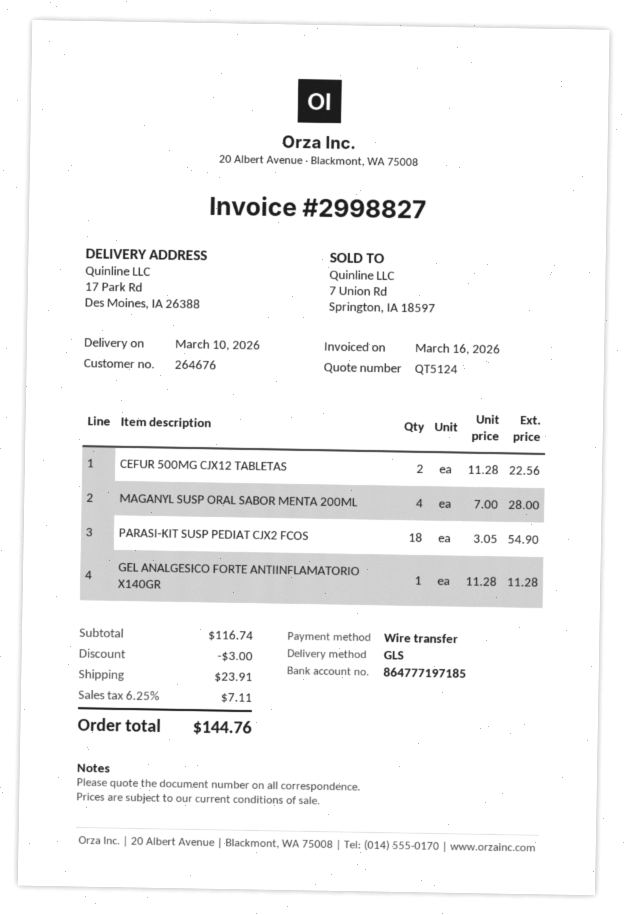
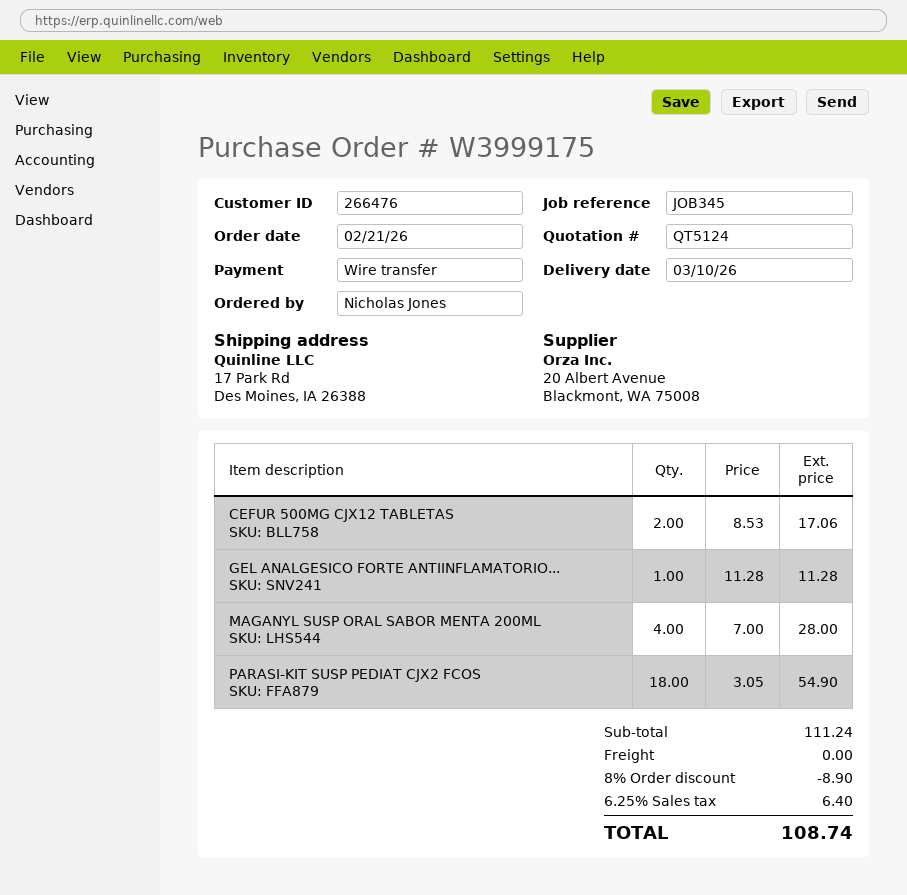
customer number: 264676 -> 266476
CEFUR 500MG CJX12 TABLETAS: 2 x 11.28 = 22.56 -> 2 x 8.53 = 17.06
subtotal: 116.74 -> 111.24
discount: 3.00 -> 8.90
shipping: 23.91 -> 0.00
tax: 6.25% = 7.11 -> 6.25% = 6.40
total: 144.76 -> 108.74

